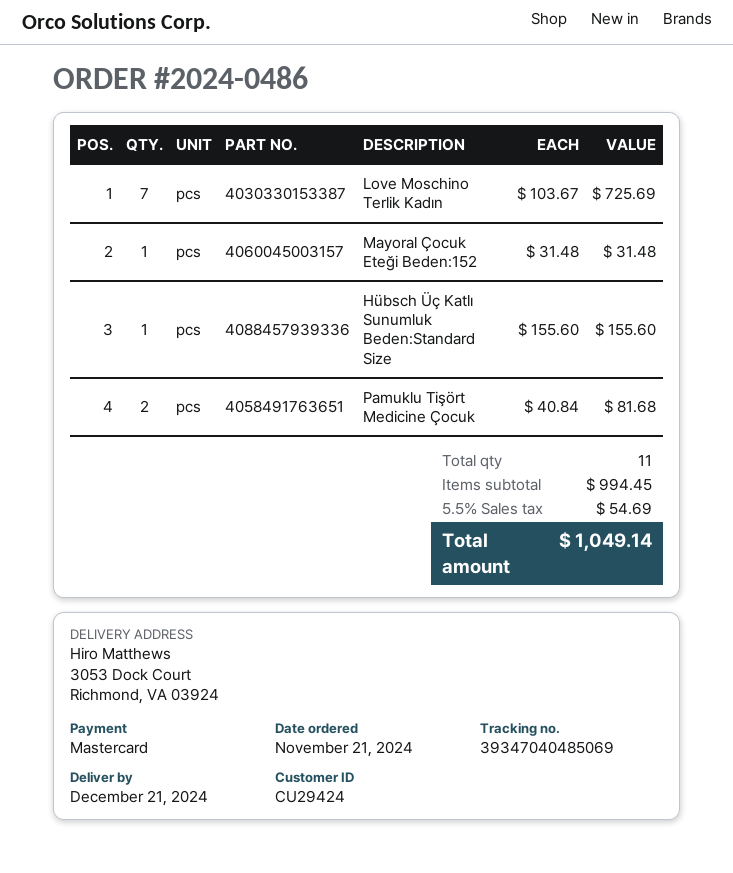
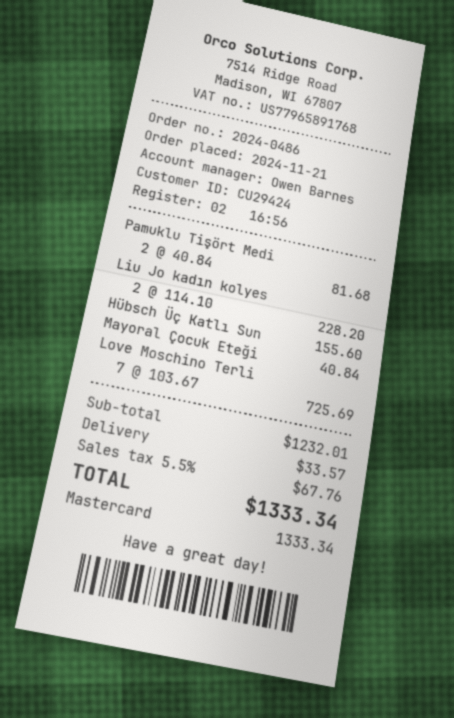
Mayoral Çocuk Eteği Beden:152: 1 x 31.48 = 31.48 -> 1 x 40.84 = 40.84
Liu Jo kadın kolyes: none -> 2 x 114.10 = 228.20
subtotal: 994.45 -> 1232.01
shipping: none -> 33.57
tax: 5.5% = 54.69 -> 5.5% = 67.76
total: 1049.14 -> 1333.34

